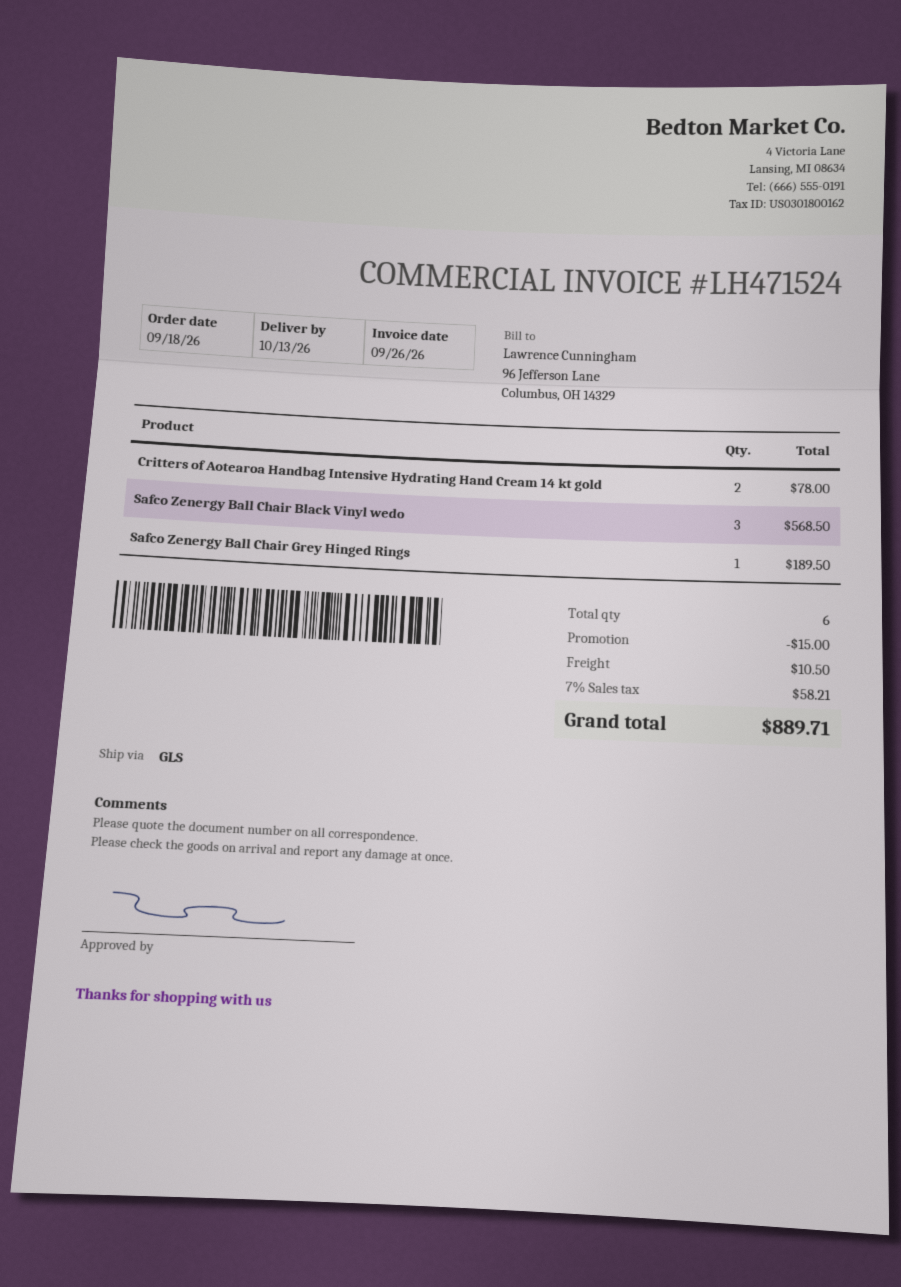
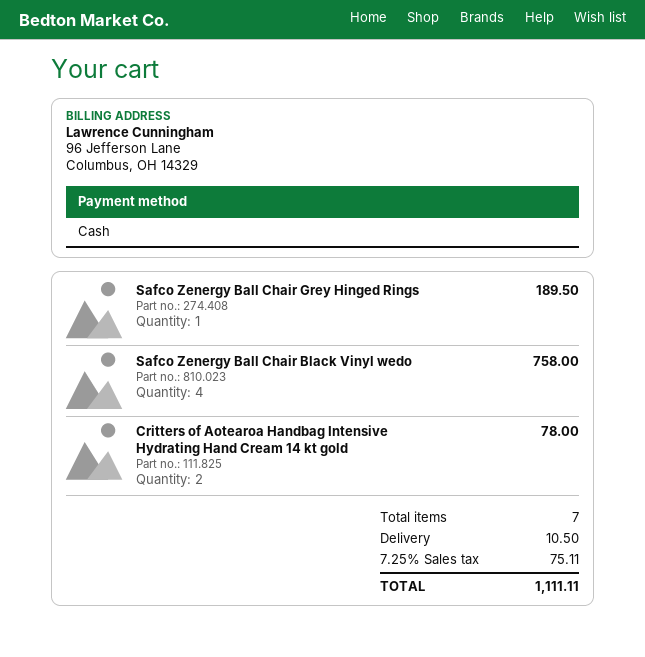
Safco Zenergy Ball Chair Black Vinyl wedo: 3 for 568.50 -> 4 for 758.00
total quantity: 6 -> 7
discount: 15.00 -> none
tax: 7% = 58.21 -> 7.25% = 75.11
total: 889.71 -> 1111.11

